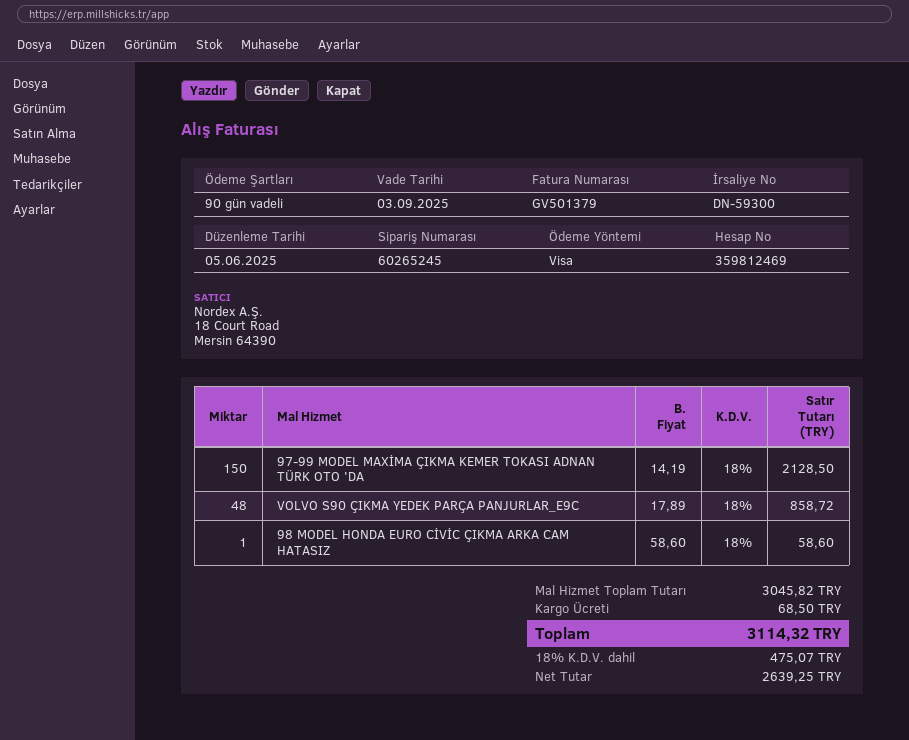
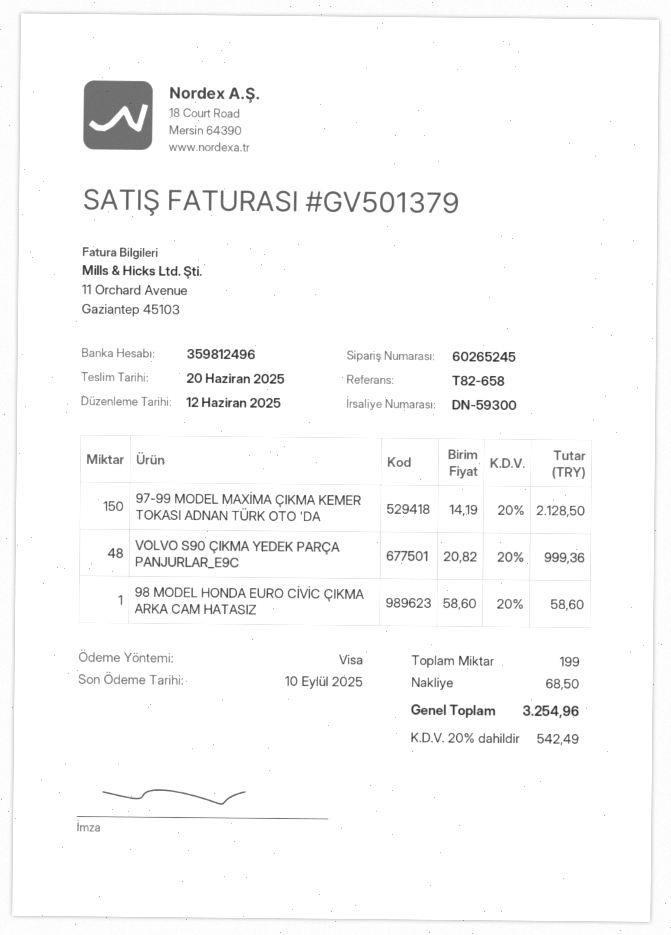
invoice date: 2025-06-05 -> 2025-06-12
due date: 2025-09-03 -> 2025-09-10
bank account: 359812469 -> 359812496
VOLVO S90 ÇIKMA YEDEK PARÇA PANJURLAR_E9C: 48 x 17.89 = 858.72 -> 48 x 20.82 = 999.36
tax: 18% = 475.07 -> 20% = 542.49
total: 3114.32 -> 3254.96

